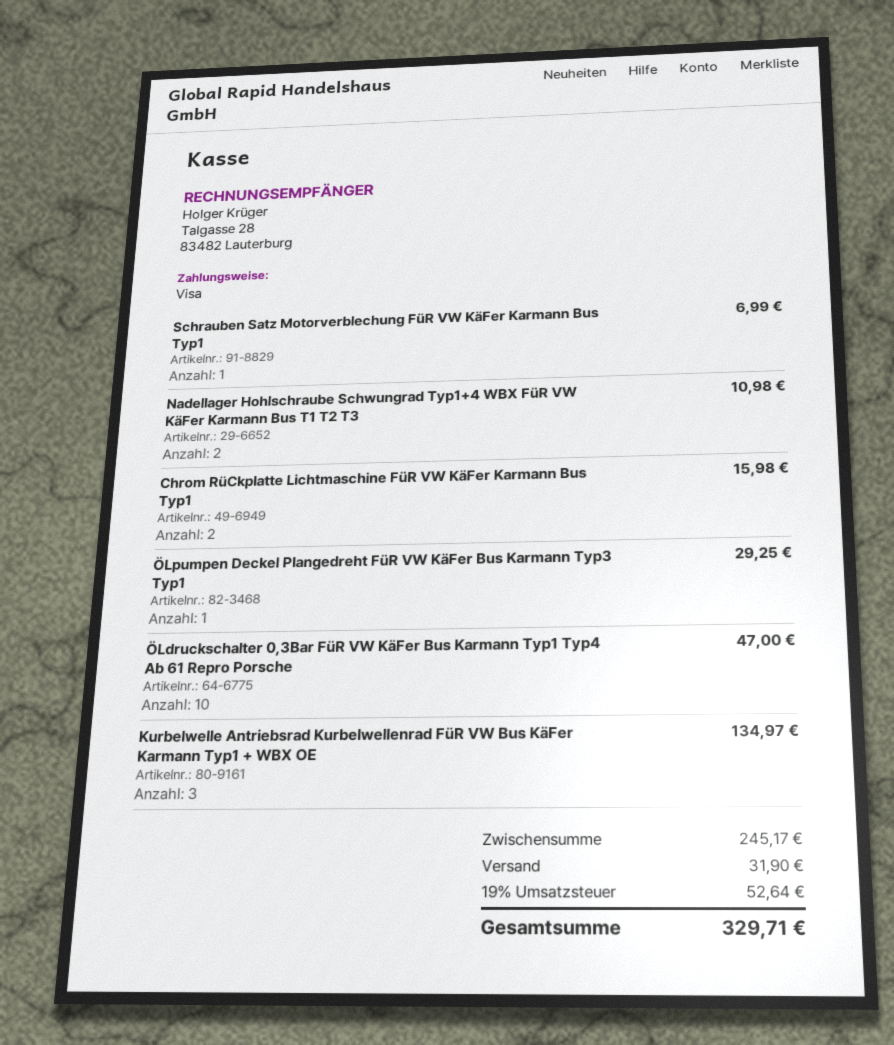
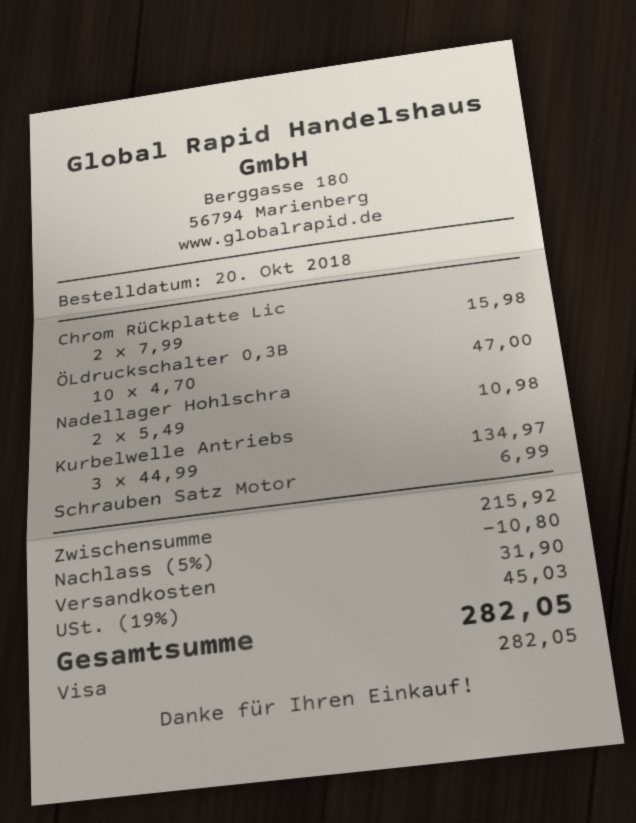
ÖLpumpen Deckel Plangedreht FüR VW KäFer Bus Karmann Typ3 Typ1: 1 for 29.25 -> none
subtotal: 245.17 -> 215.92
discount: none -> 5% = 10.80
tax: 19% = 52.64 -> 19% = 45.03
total: 329.71 -> 282.05

